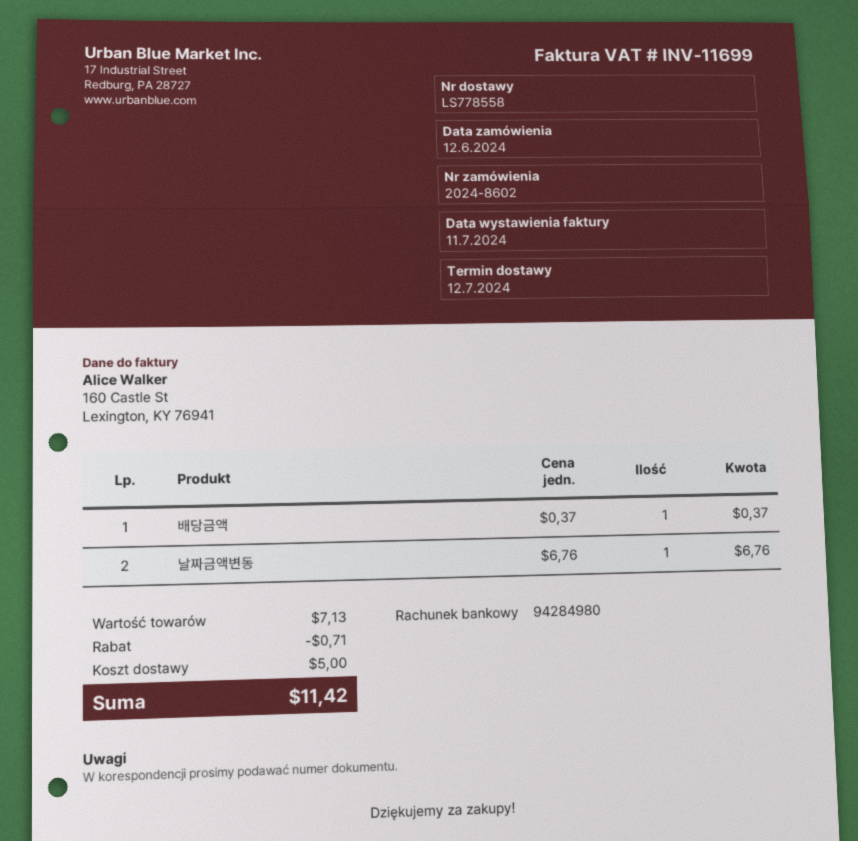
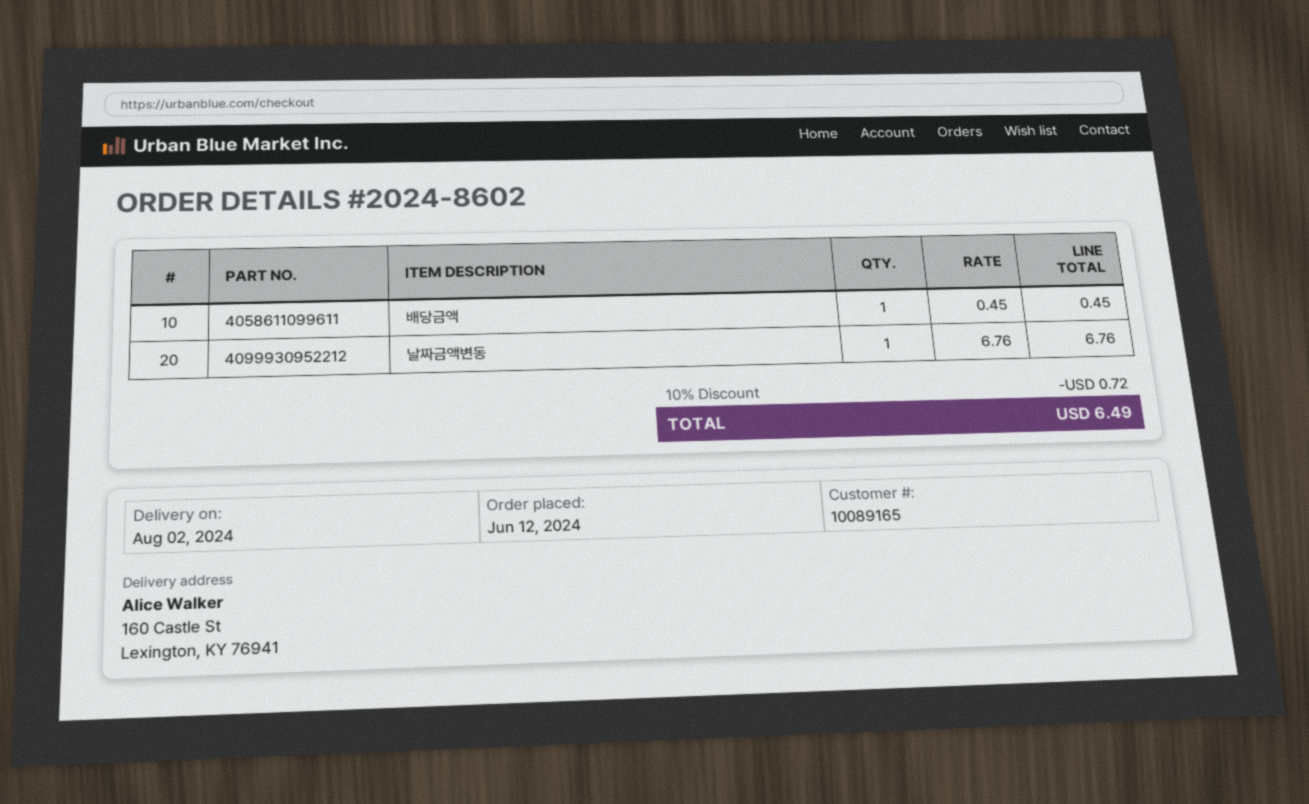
delivery date: 2024-07-12 -> 2024-08-02
배당금액: 1 x 0.37 = 0.37 -> 1 x 0.45 = 0.45
discount: 0.71 -> 0.72
shipping: 5.00 -> none
total: 11.42 -> 6.49

